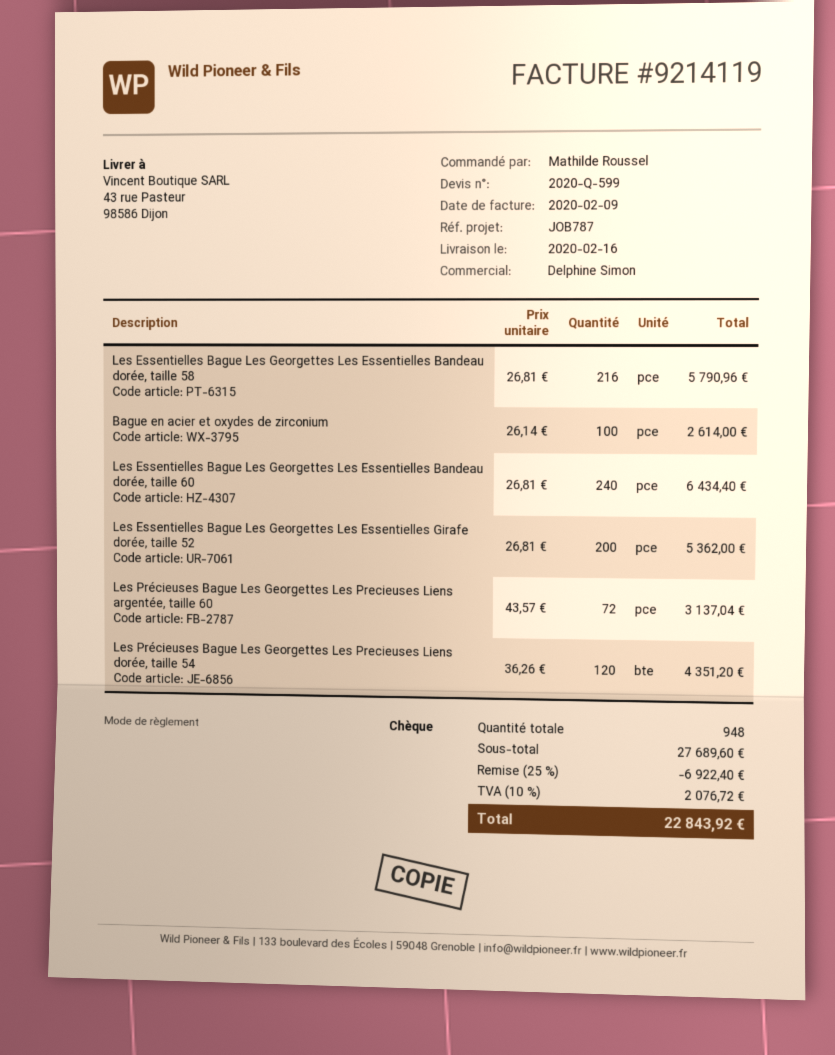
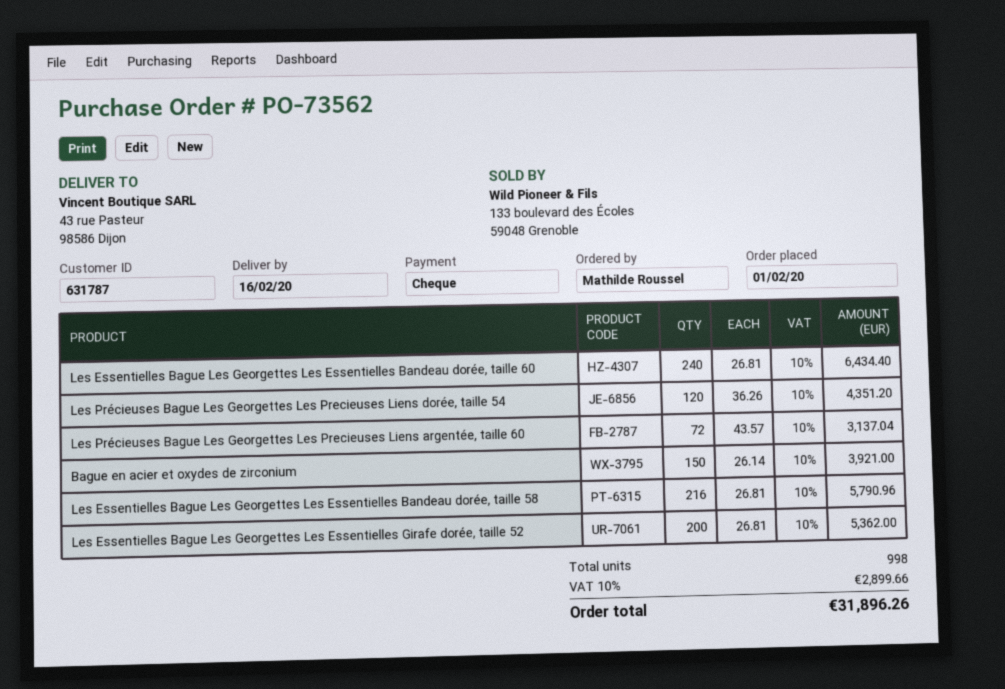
Bague en acier et oxydes de zirconium: 100 x 26.14 = 2614.00 -> 150 x 26.14 = 3921.00
total quantity: 948 -> 998
discount: 25% = 6922.40 -> none
tax: 10% = 2076.72 -> 10% = 2899.66
total: 22843.92 -> 31896.26

